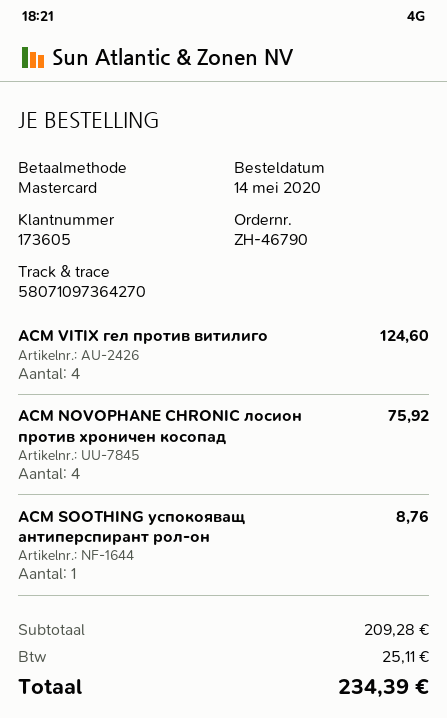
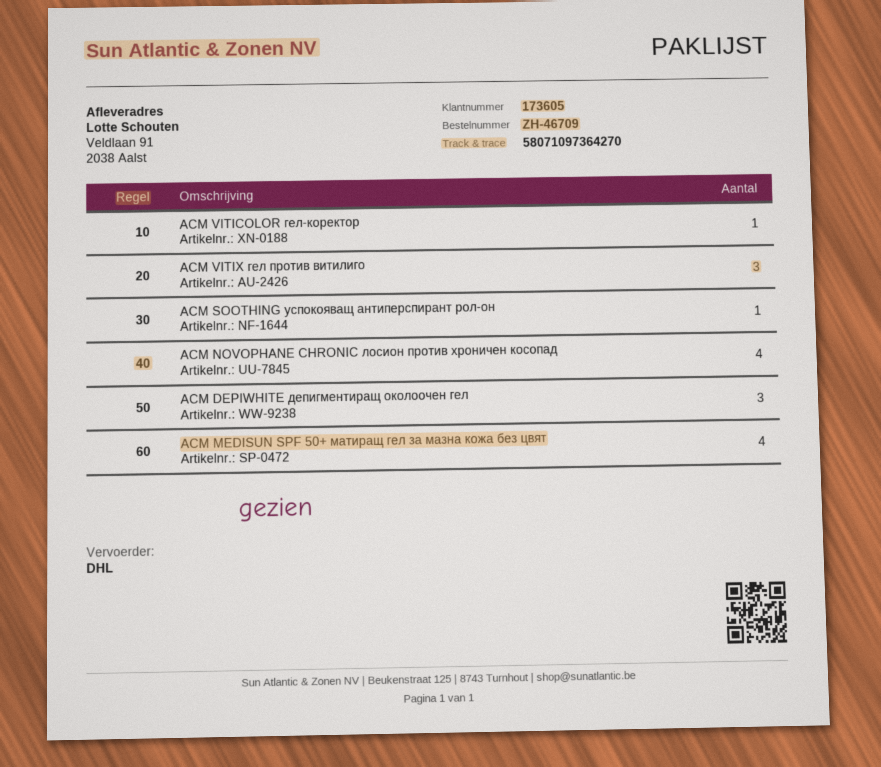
order number: ZH-46790 -> ZH-46709
ACM VITIX гел против витилиго: 4 -> 3
ACM VITICOLOR гел-коректор: none -> 1
ACM DEPIWHITE депигментиращ околоочен гел: none -> 3
ACM MEDISUN SPF 50+ матиращ гел за мазна кожа без цвят: none -> 4

